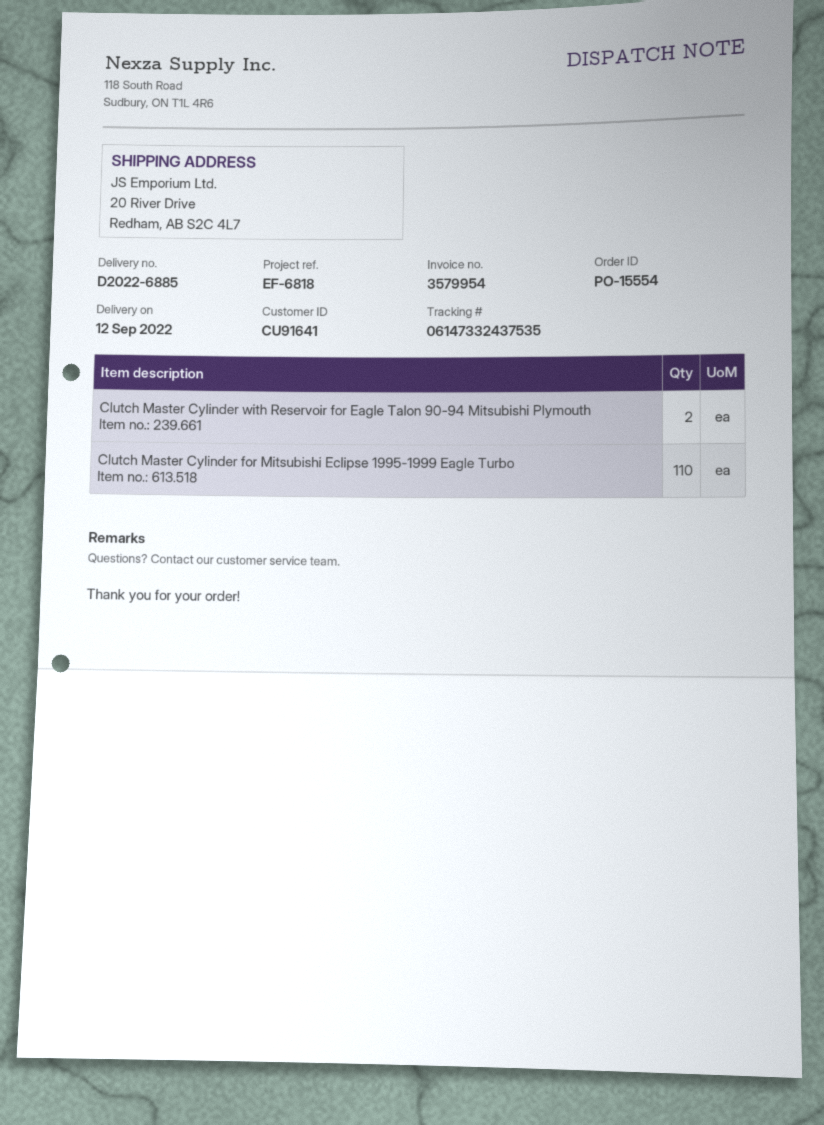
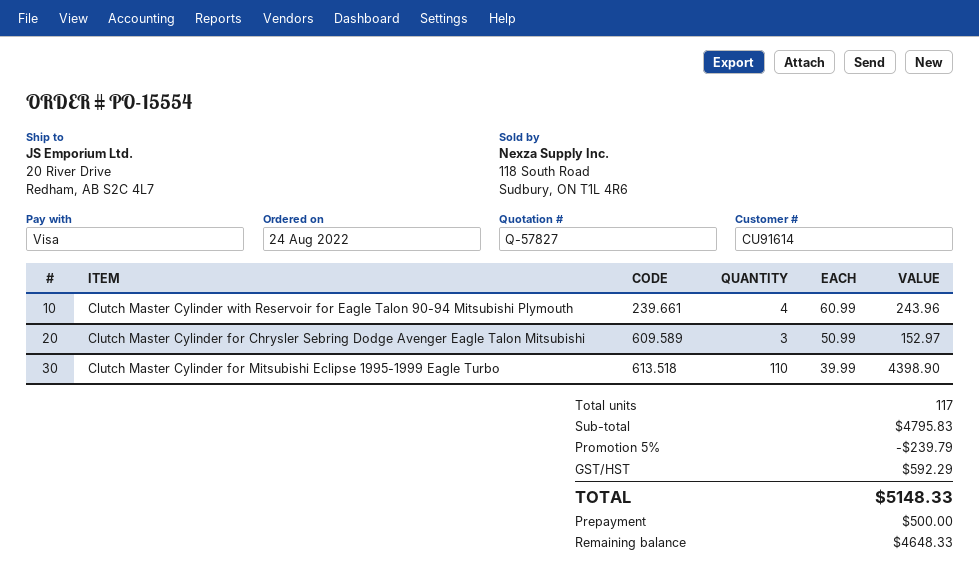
customer number: CU91641 -> CU91614
Clutch Master Cylinder with Reservoir for Eagle Talon 90-94 Mitsubishi Plymouth: 2 -> 4
Clutch Master Cylinder for Chrysler Sebring Dodge Avenger Eagle Talon Mitsubishi: none -> 3

